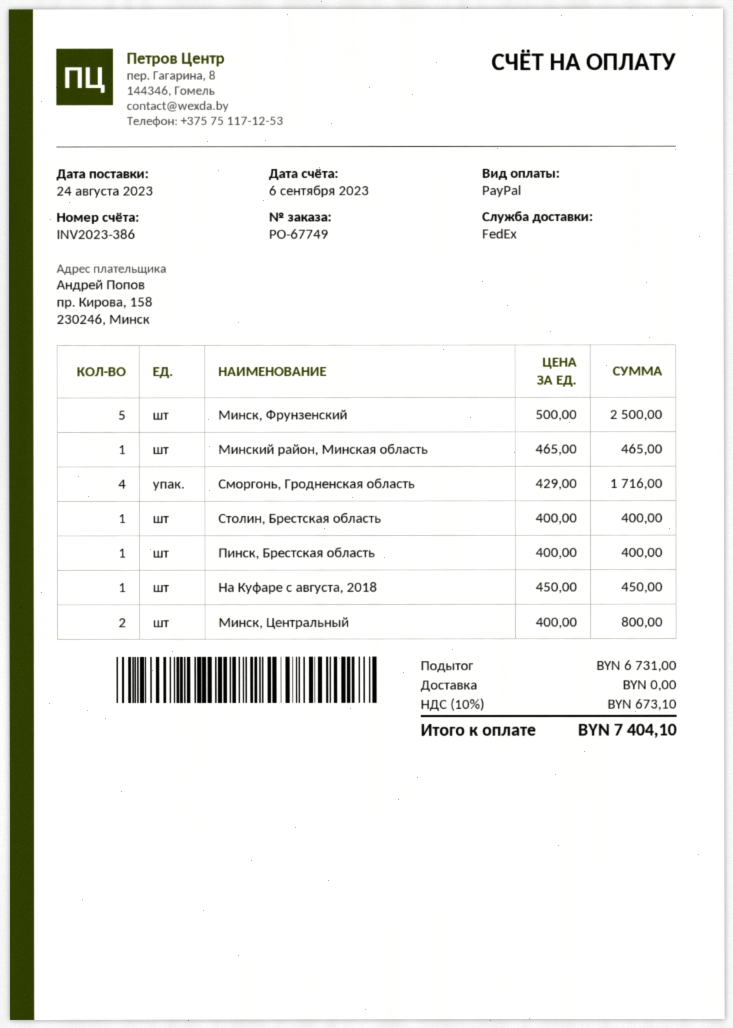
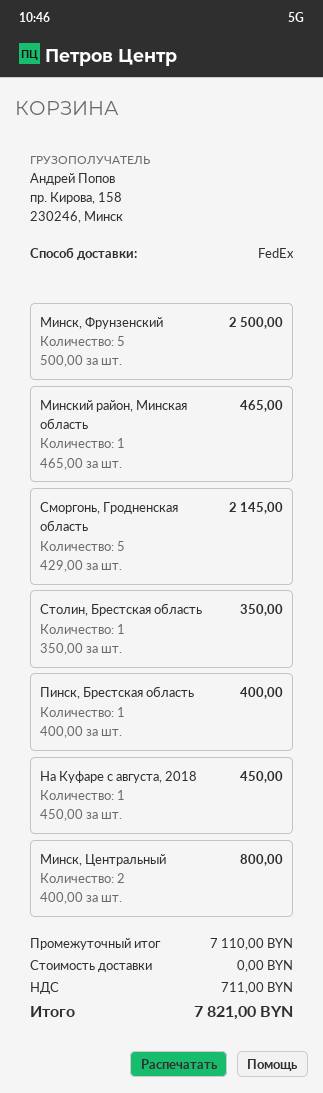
Сморгонь, Гродненская область: 4 x 429.00 = 1716.00 -> 5 x 429.00 = 2145.00
Столин, Брестская область: 1 x 400.00 = 400.00 -> 1 x 350.00 = 350.00
subtotal: 6731.00 -> 7110.00
tax: 673.10 -> 711.00
total: 7404.10 -> 7821.00

